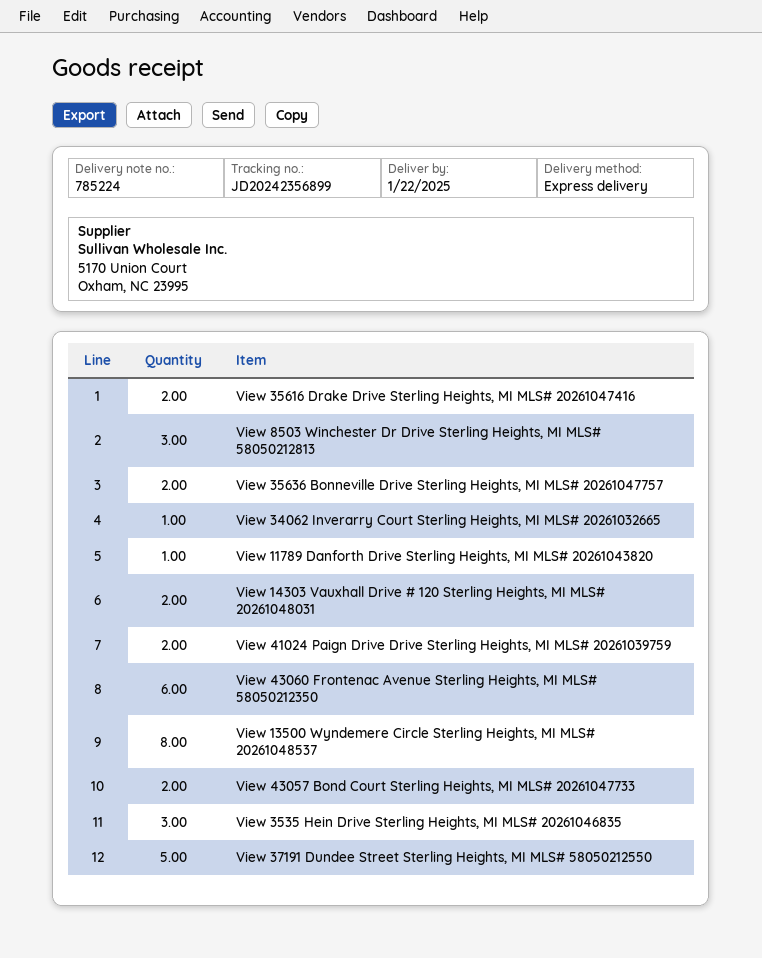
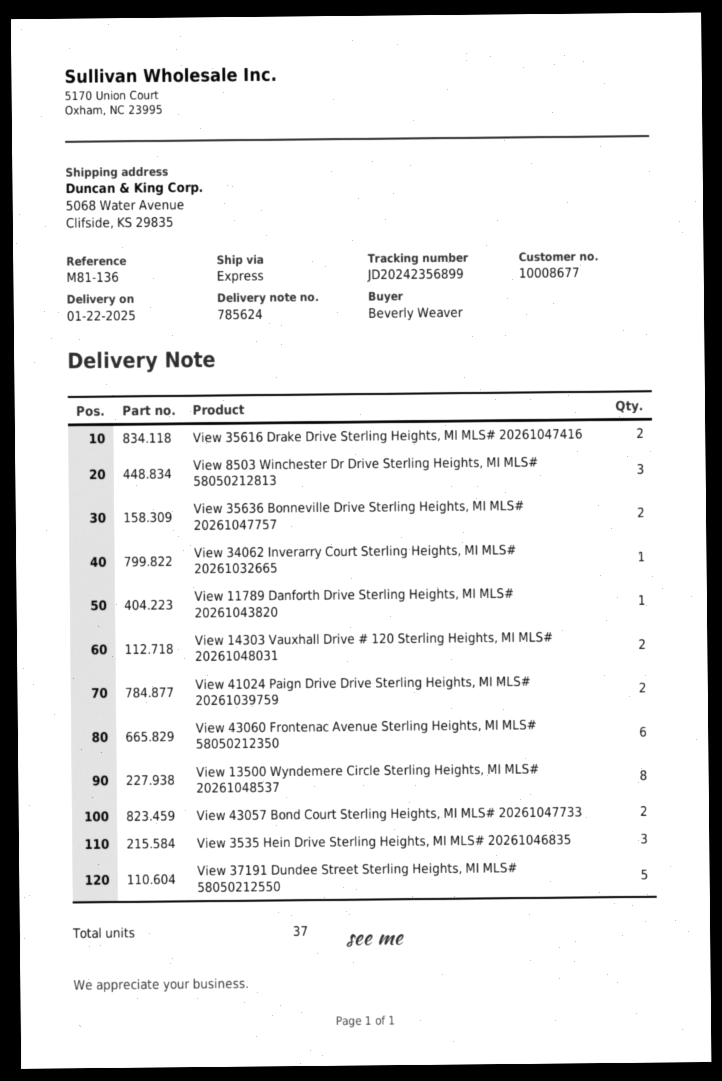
delivery note number: 785224 -> 785624

